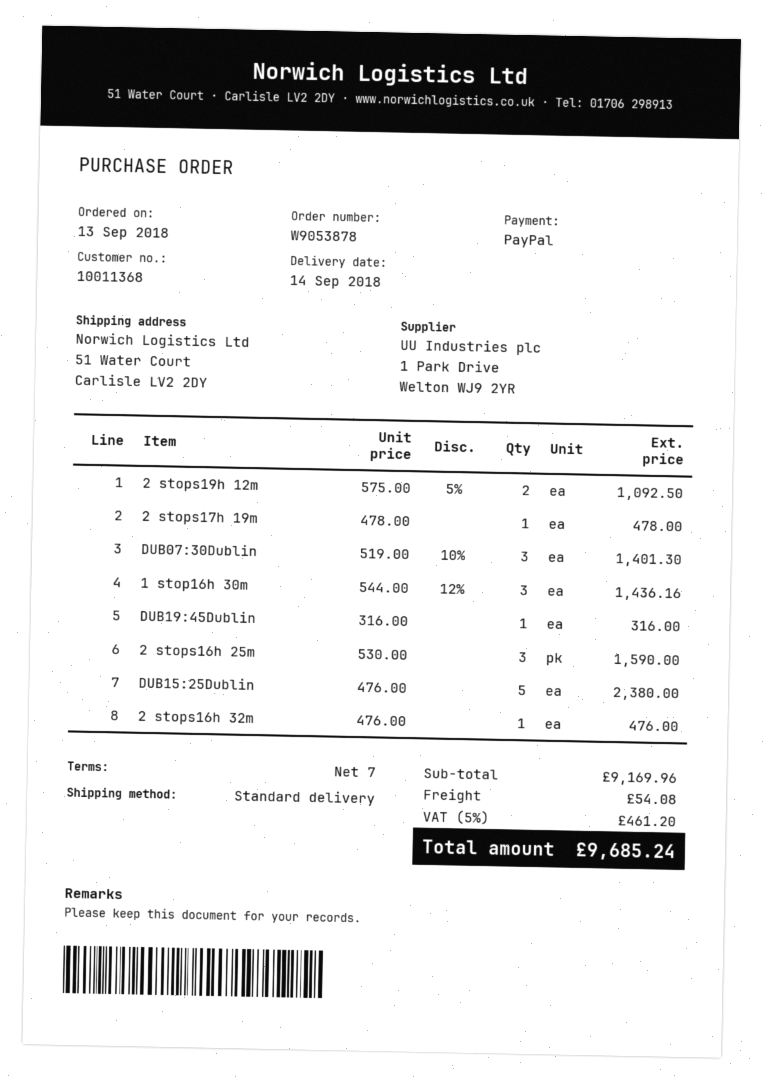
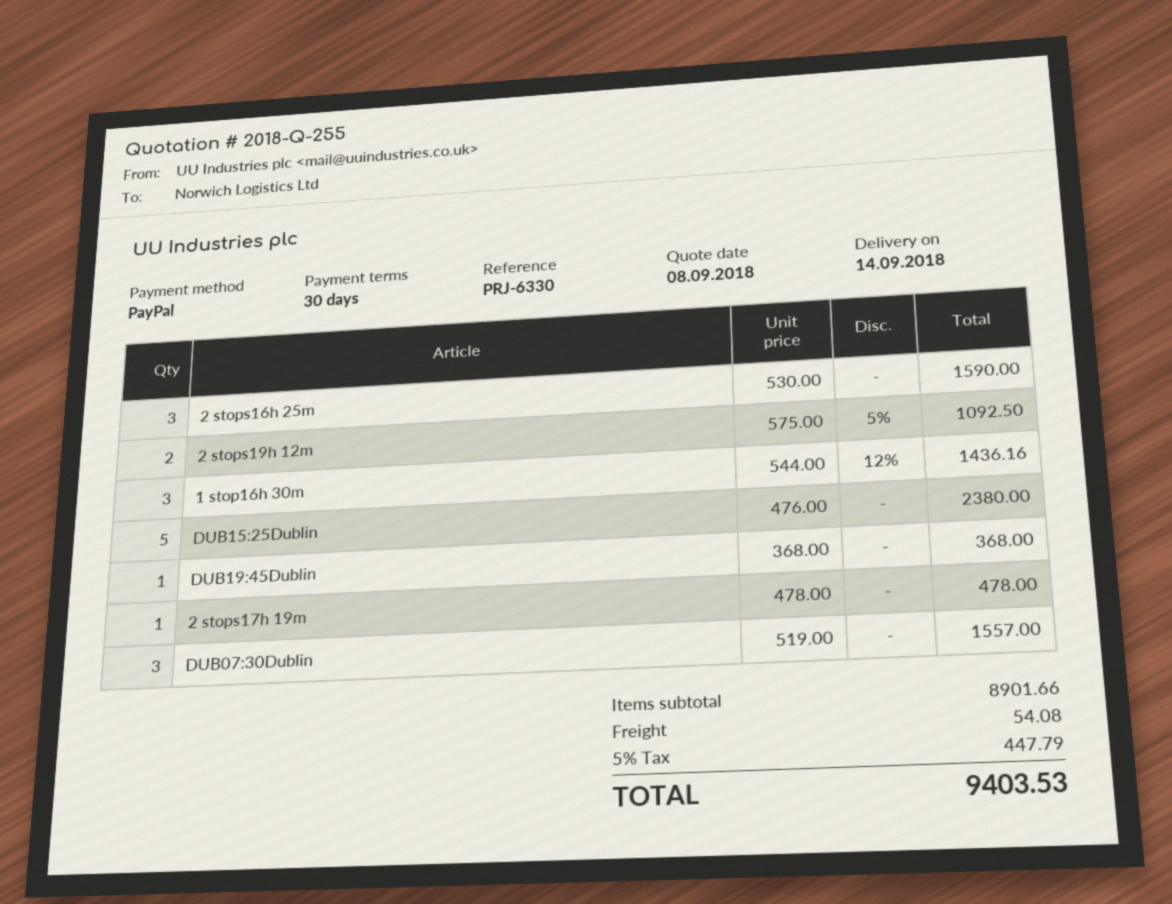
payment terms: 7 days -> 30 days
DUB07:30Dublin: 3 x 519.00 - 10% = 1401.30 -> 3 x 519.00 = 1557.00
DUB19:45Dublin: 1 x 316.00 = 316.00 -> 1 x 368.00 = 368.00
2 stops16h 32m: 1 x 476.00 = 476.00 -> none
subtotal: 9169.96 -> 8901.66
tax: 5% = 461.20 -> 5% = 447.79
total: 9685.24 -> 9403.53

